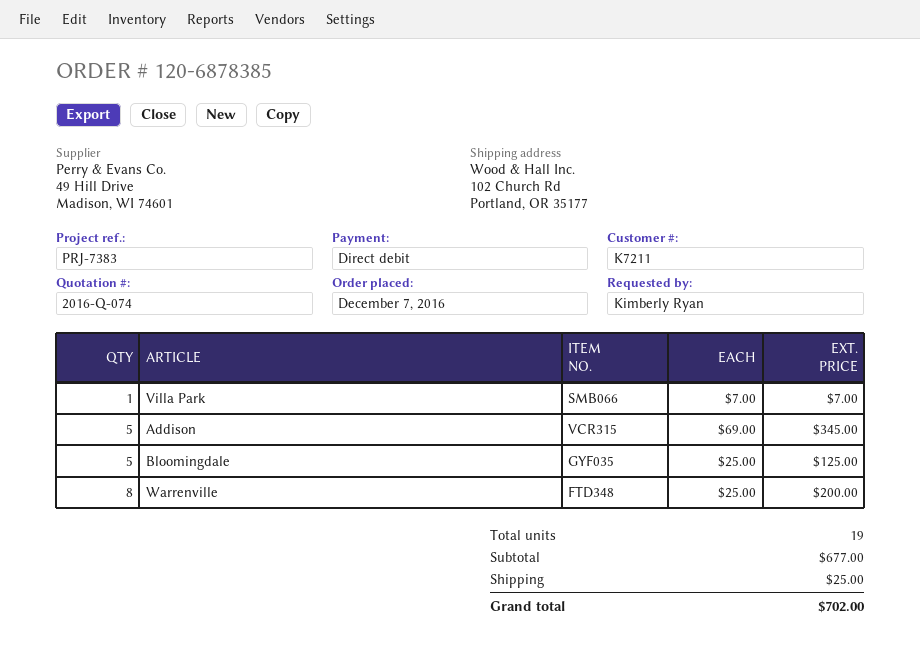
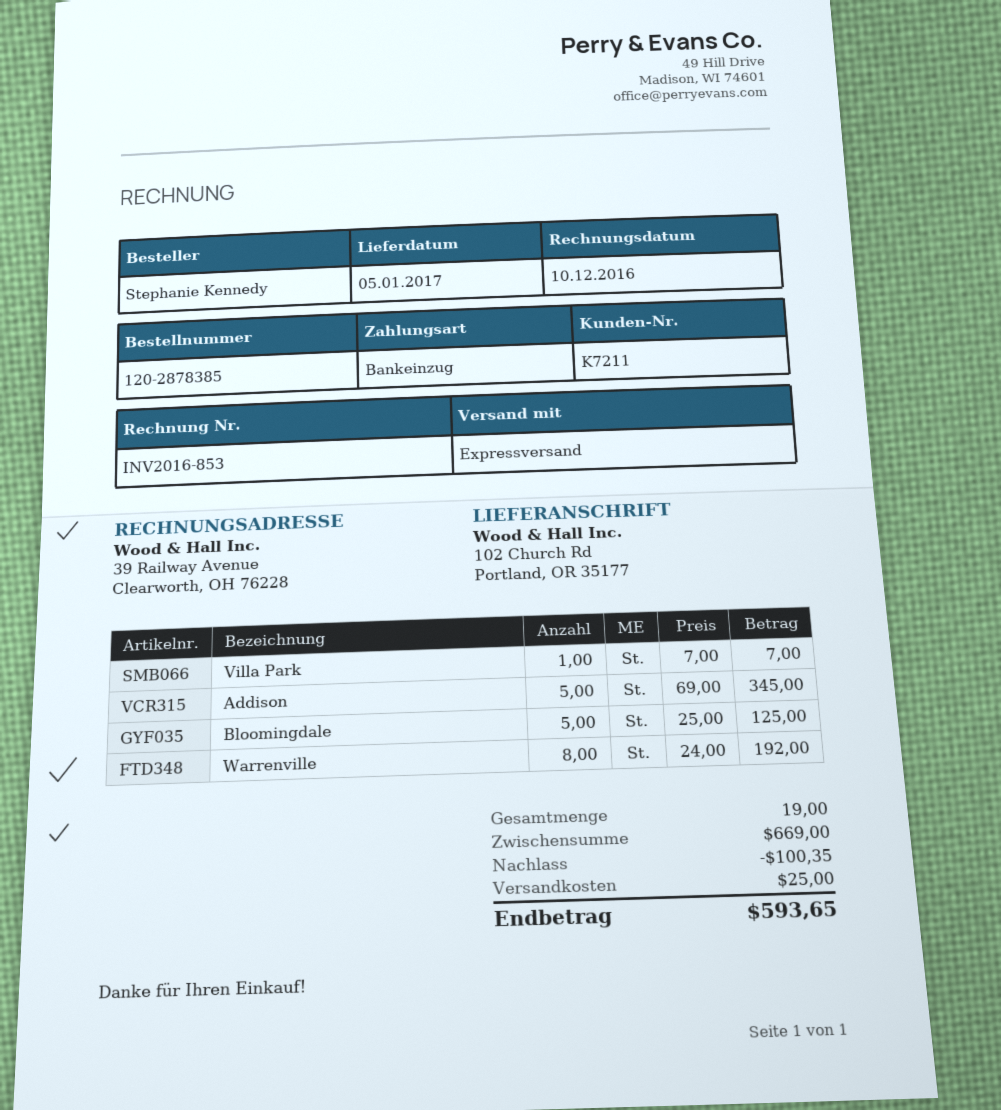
order number: 120-6878385 -> 120-2878385
ordered by: Kimberly Ryan -> Stephanie Kennedy
Warrenville: 8 x 25.00 = 200.00 -> 8 x 24.00 = 192.00
subtotal: 677.00 -> 669.00
discount: none -> 100.35
total: 702.00 -> 593.65

